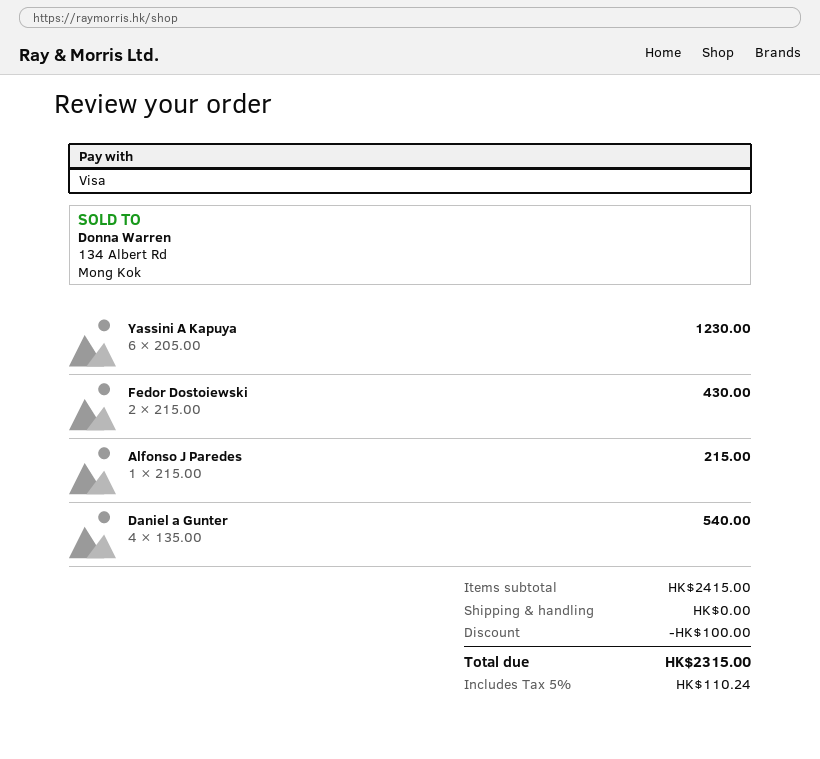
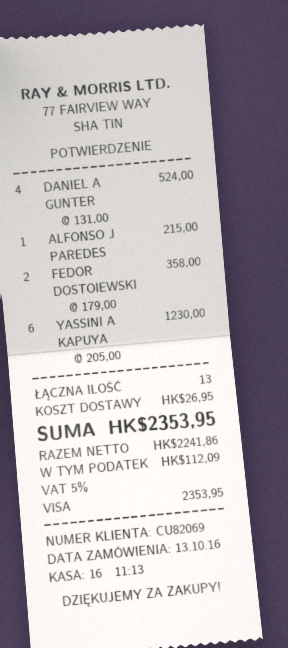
Fedor Dostoiewski: 2 x 215.00 = 430.00 -> 2 x 179.00 = 358.00
Daniel a Gunter: 4 x 135.00 = 540.00 -> 4 x 131.00 = 524.00
discount: 100.00 -> none
shipping: 0.00 -> 26.95
tax: 5% = 110.24 -> 5% = 112.09
total: 2315.00 -> 2353.95

